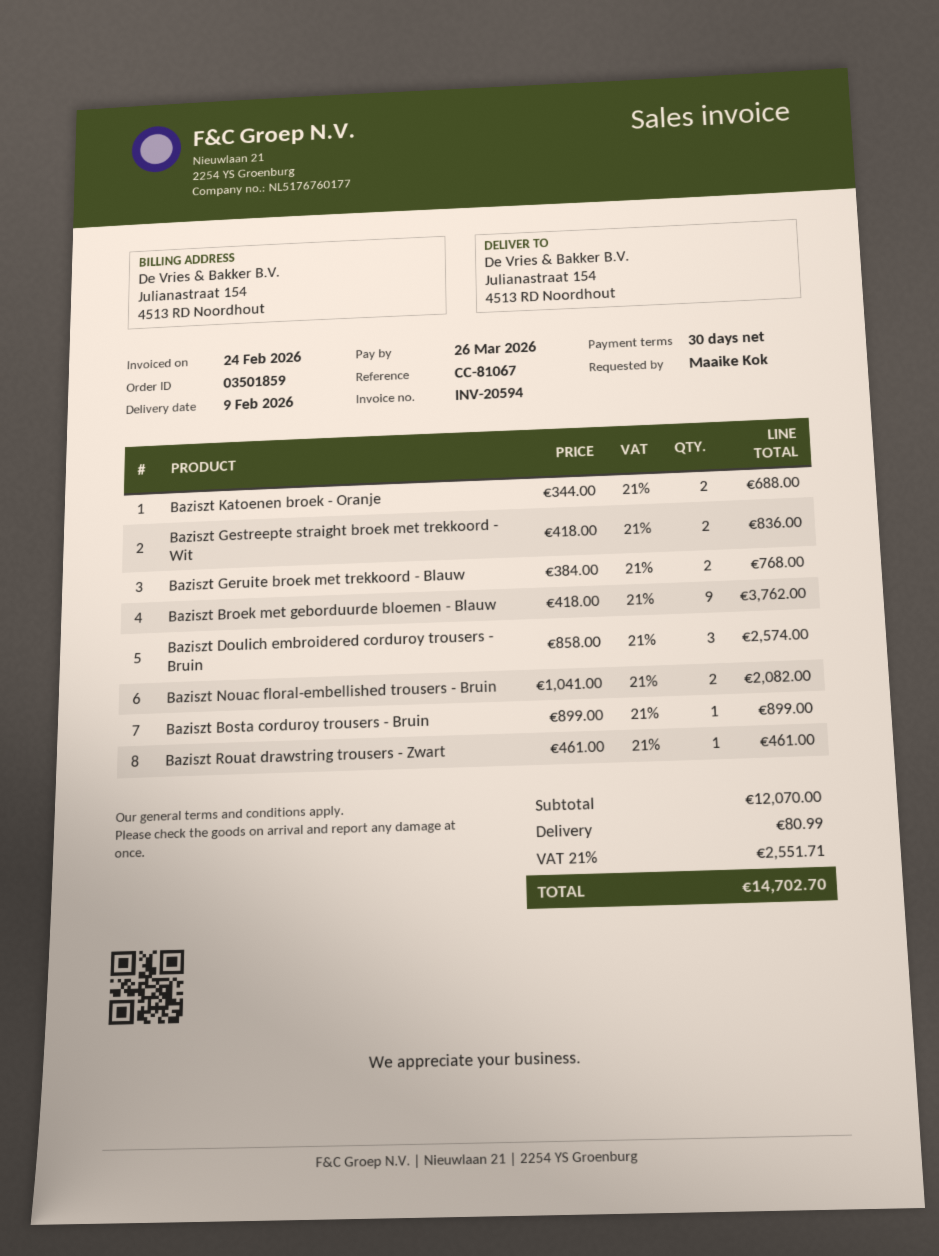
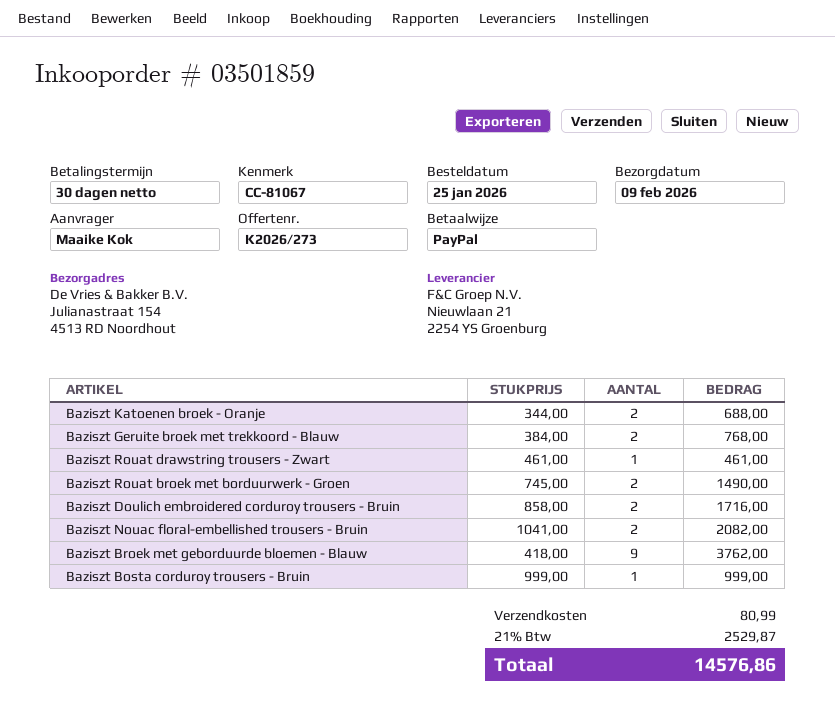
Baziszt Gestreepte straight broek met trekkoord - Wit: 2 x 418.00 = 836.00 -> none
Baziszt Doulich embroidered corduroy trousers - Bruin: 3 x 858.00 = 2574.00 -> 2 x 858.00 = 1716.00
Baziszt Bosta corduroy trousers - Bruin: 1 x 899.00 = 899.00 -> 1 x 999.00 = 999.00
Baziszt Rouat broek met borduurwerk - Groen: none -> 2 x 745.00 = 1490.00
tax: 21% = 2551.71 -> 21% = 2529.87
total: 14702.70 -> 14576.86

